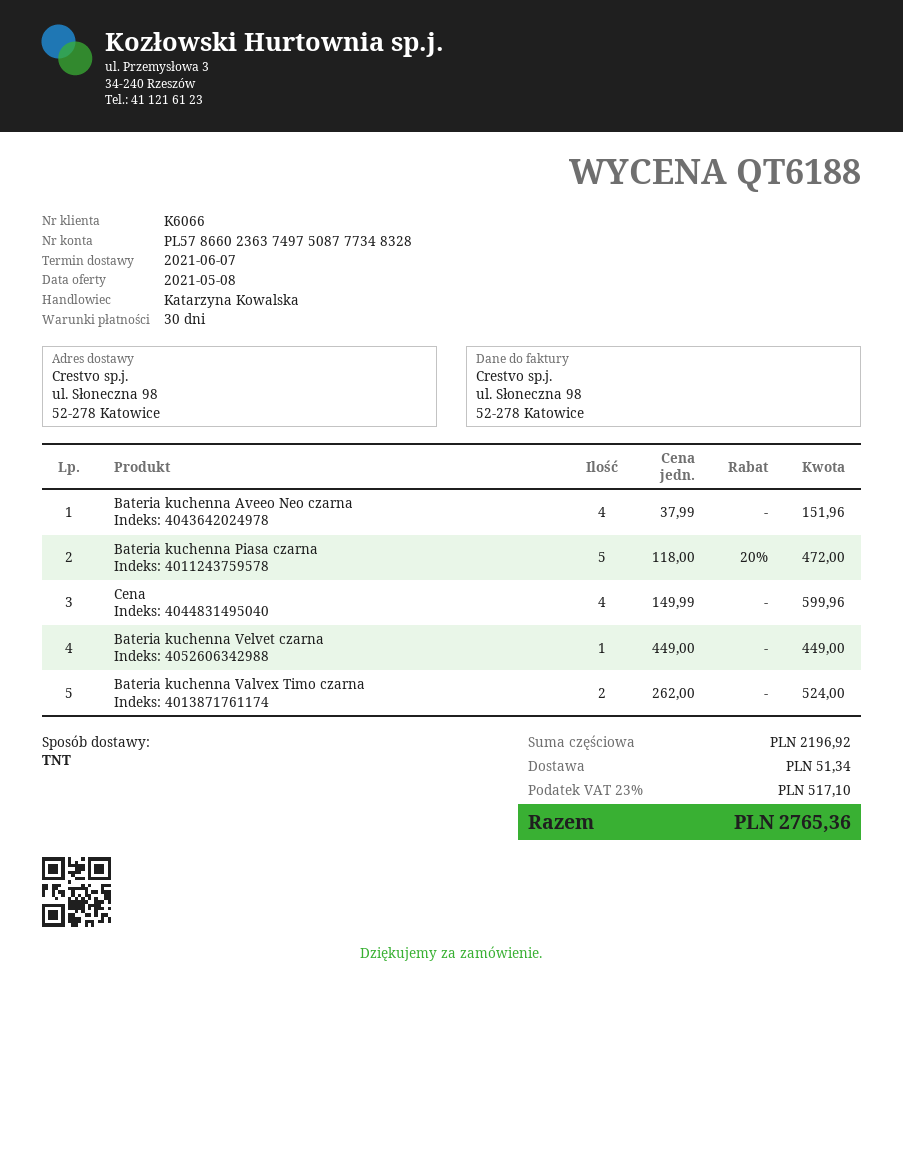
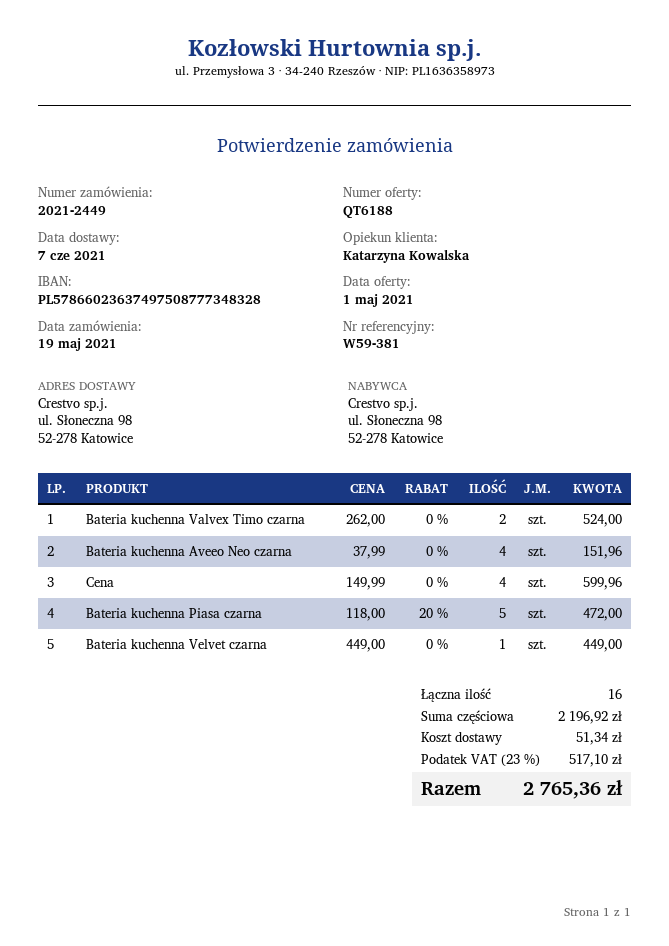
quote date: 2021-05-08 -> 2021-05-01

